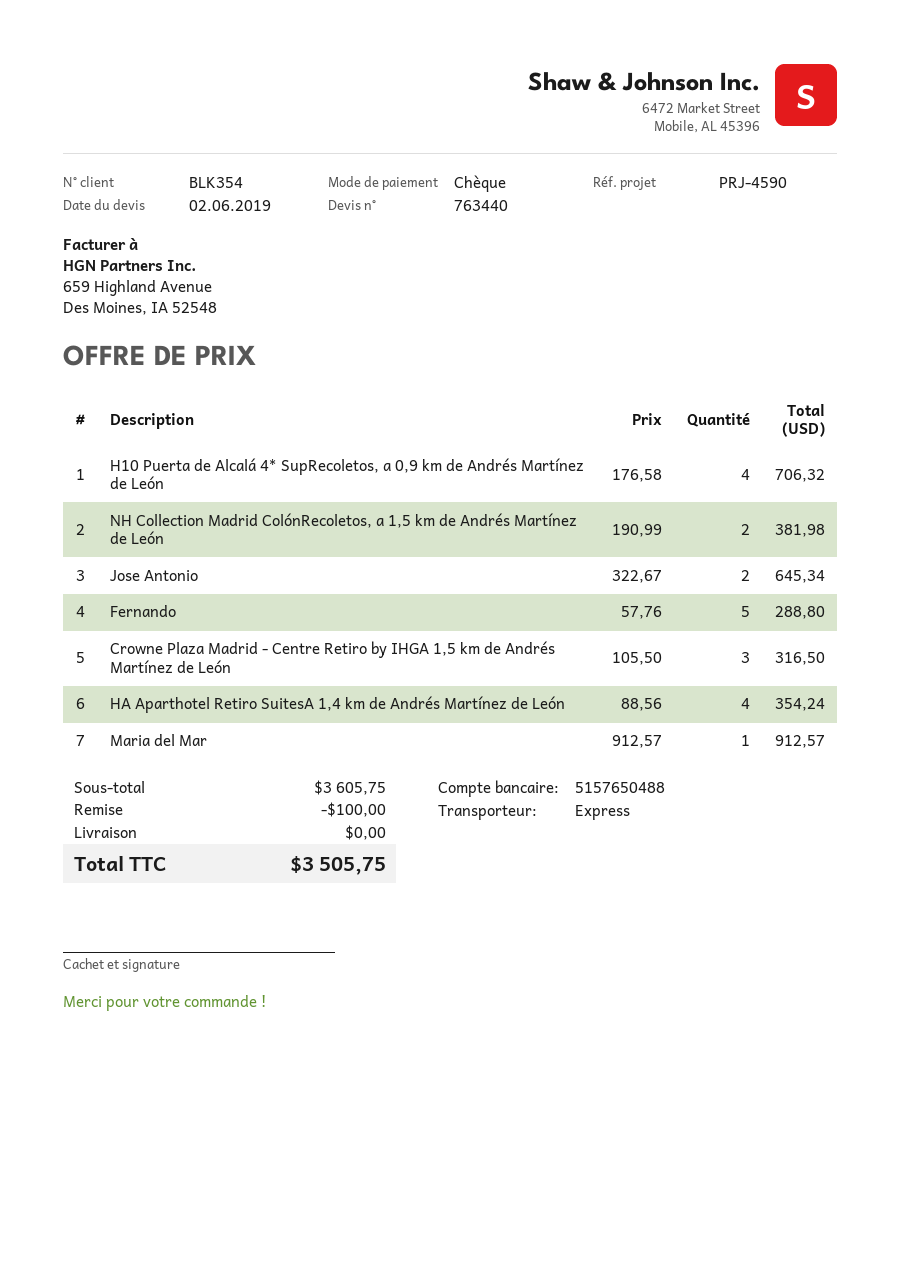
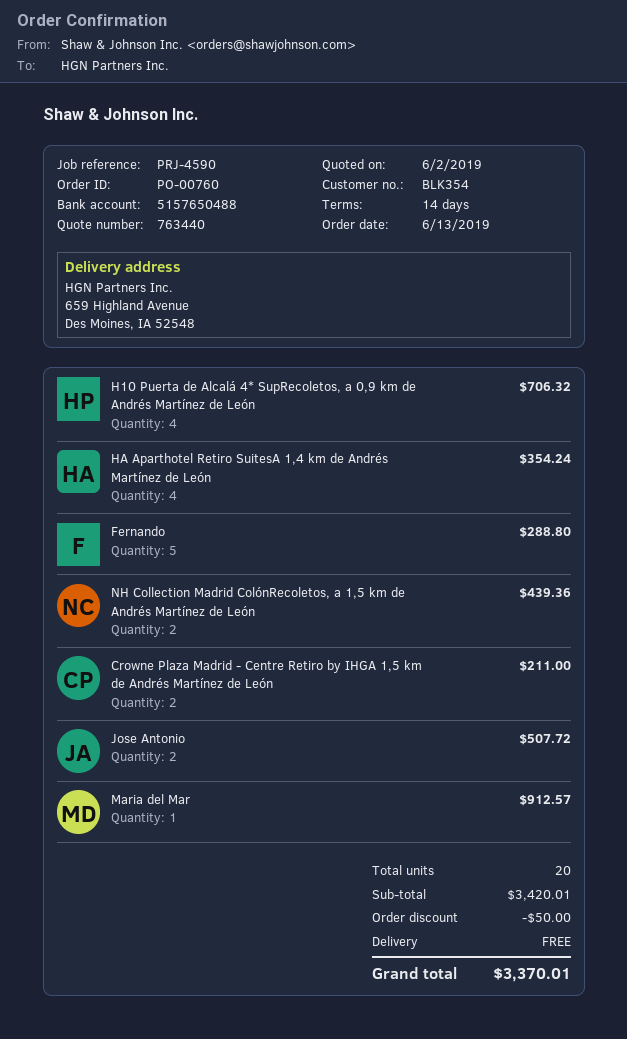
NH Collection Madrid ColónRecoletos, a 1,5 km de Andrés Martínez de León: 2 for 381.98 -> 2 for 439.36
Jose Antonio: 2 for 645.34 -> 2 for 507.72
Crowne Plaza Madrid - Centre Retiro by IHGA 1,5 km de Andrés Martínez de León: 3 for 316.50 -> 2 for 211.00
subtotal: 3605.75 -> 3420.01
discount: 100.00 -> 50.00
total: 3505.75 -> 3370.01

